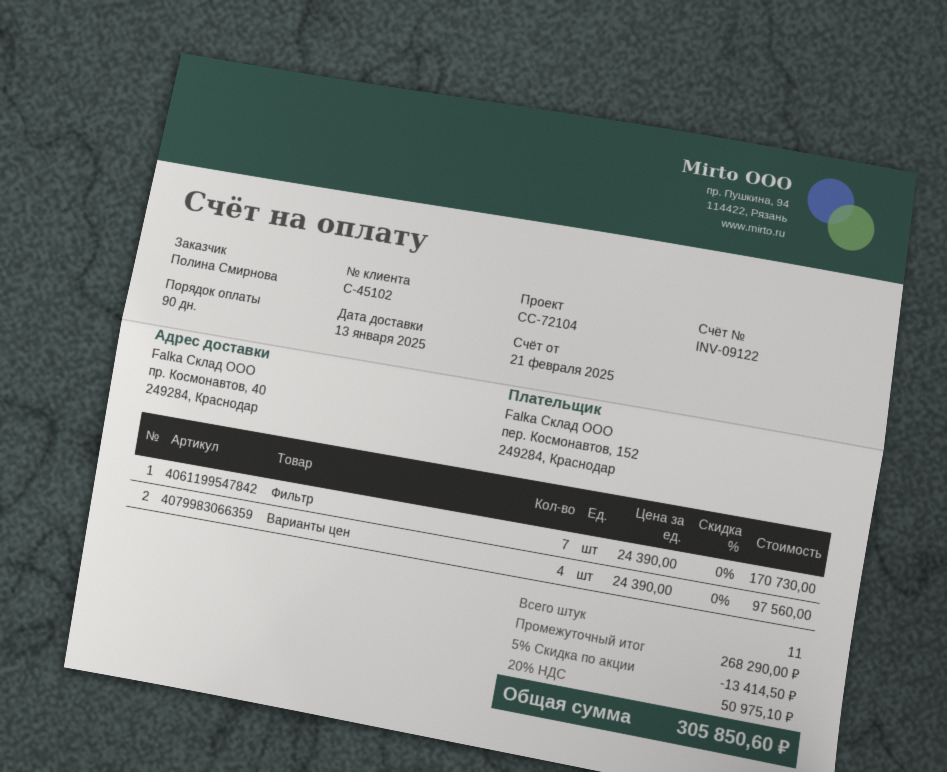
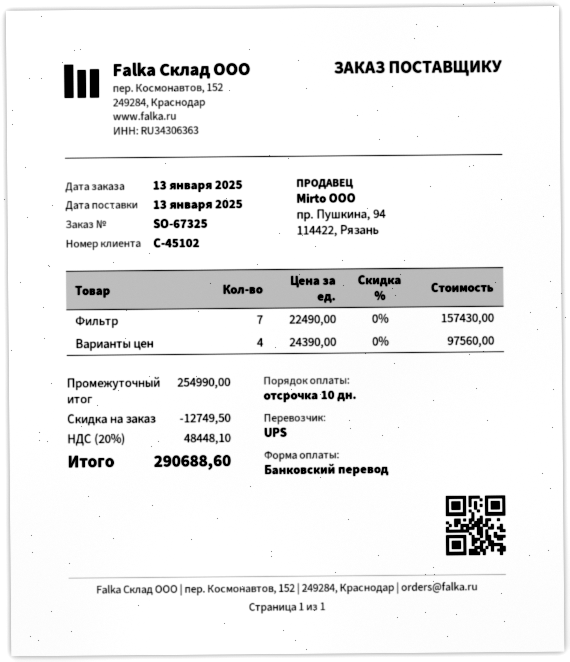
payment terms: 90 days -> 10 days
Фильтр: 7 x 24390.00 = 170730.00 -> 7 x 22490.00 = 157430.00
subtotal: 268290.00 -> 254990.00
discount: 13414.50 -> 12749.50
tax: 20% = 50975.10 -> 20% = 48448.10
total: 305850.60 -> 290688.60

